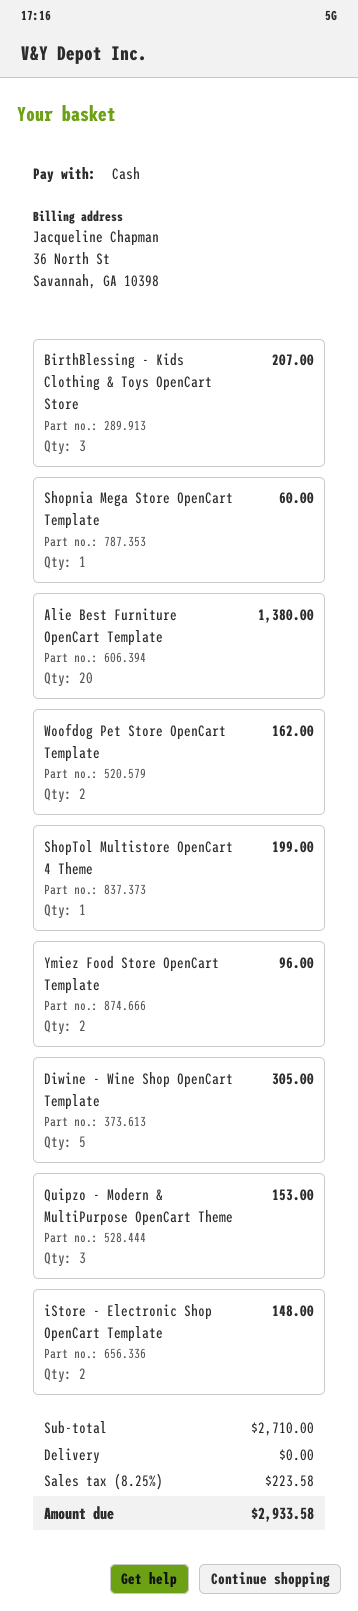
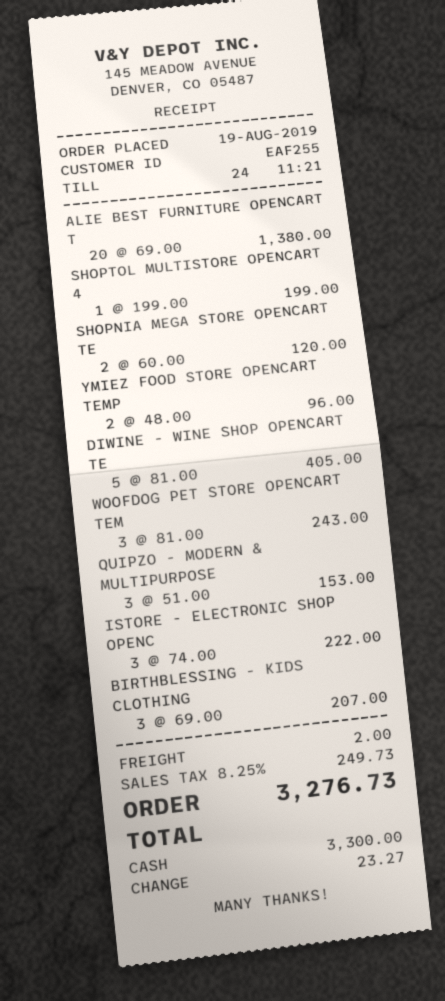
Shopnia Mega Store OpenCart Template: 1 for 60.00 -> 2 for 120.00
Woofdog Pet Store OpenCart Template: 2 for 162.00 -> 3 for 243.00
Diwine - Wine Shop OpenCart Template: 5 for 305.00 -> 5 for 405.00
iStore - Electronic Shop OpenCart Template: 2 for 148.00 -> 3 for 222.00
shipping: 0.00 -> 2.00
tax: 8.25% = 223.58 -> 8.25% = 249.73
total: 2933.58 -> 3276.73

